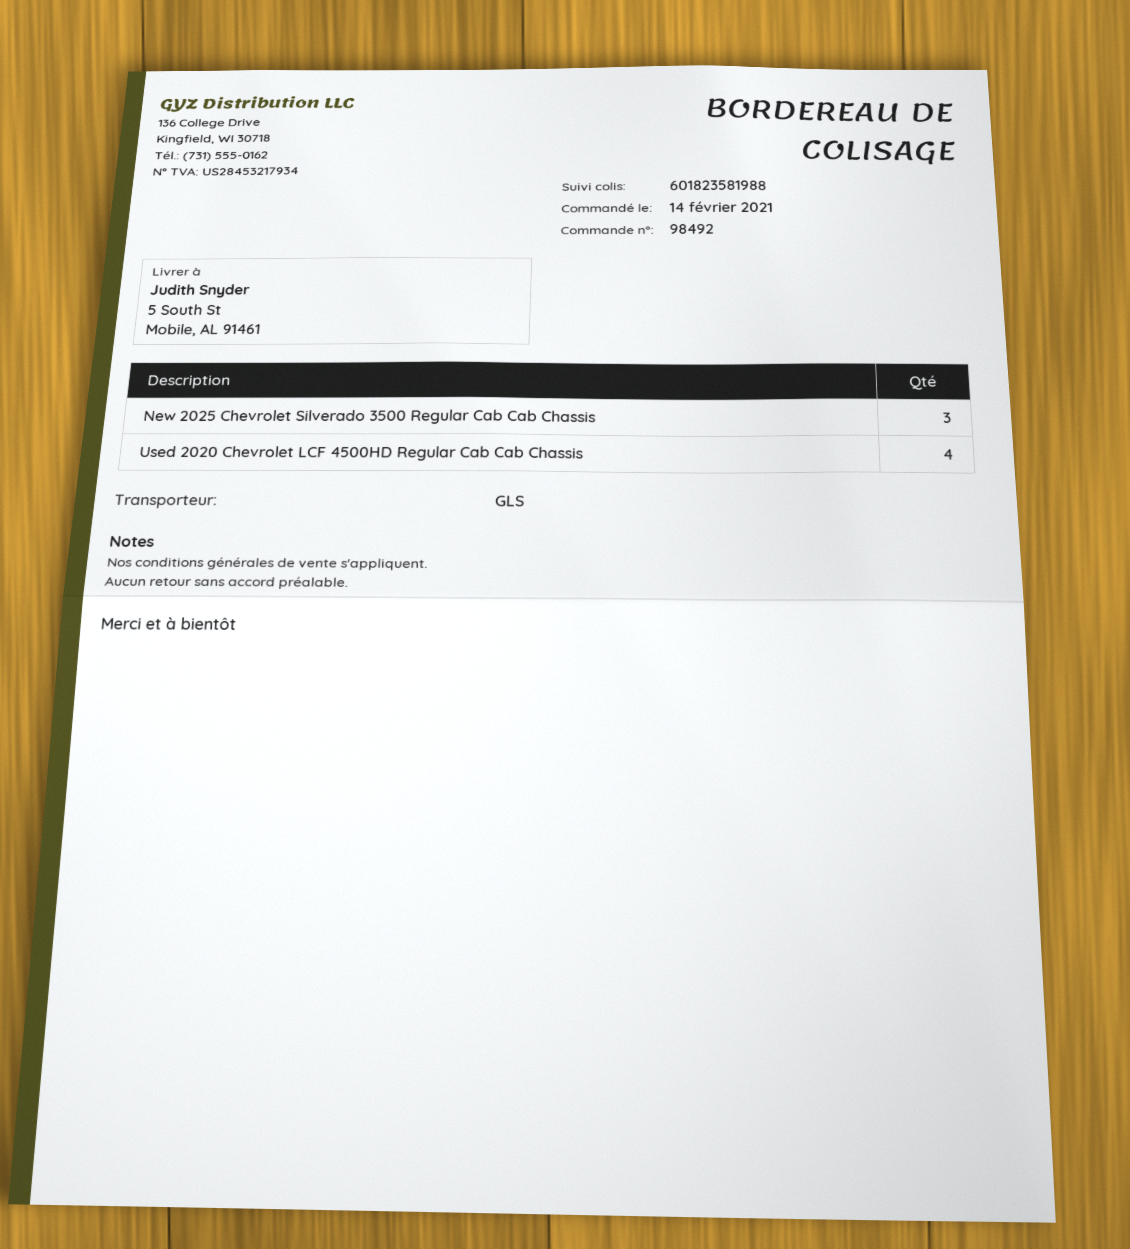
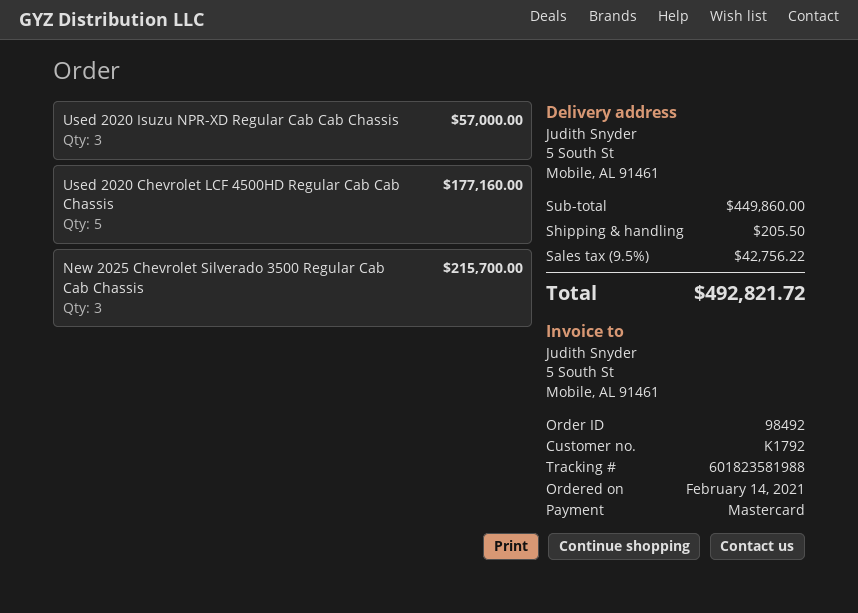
Used 2020 Chevrolet LCF 4500HD Regular Cab Cab Chassis: 4 -> 5
Used 2020 Isuzu NPR-XD Regular Cab Cab Chassis: none -> 3

